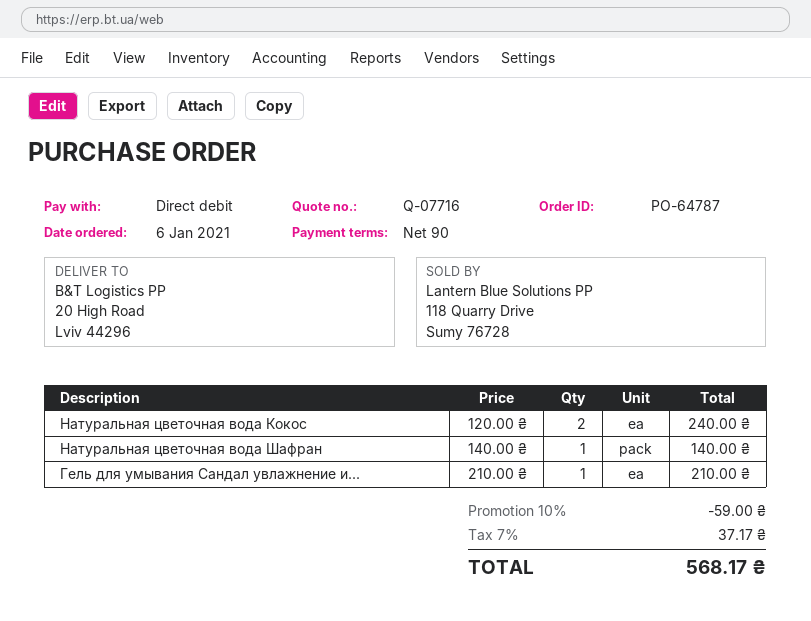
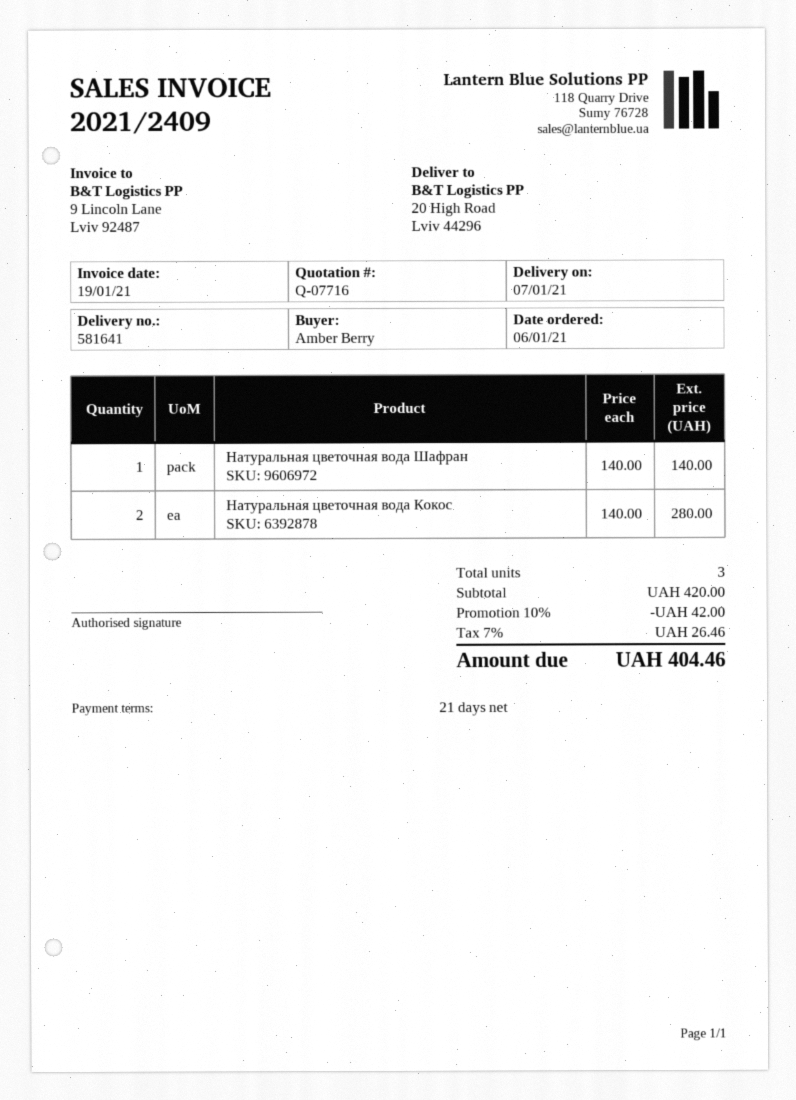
payment terms: 90 days -> 21 days
Натуральная цветочная вода Кокос: 2 x 120.00 = 240.00 -> 2 x 140.00 = 280.00
Гель для умывания Сандал увлажнение и...: 1 x 210.00 = 210.00 -> none
discount: 10% = 59.00 -> 10% = 42.00
tax: 7% = 37.17 -> 7% = 26.46
total: 568.17 -> 404.46

